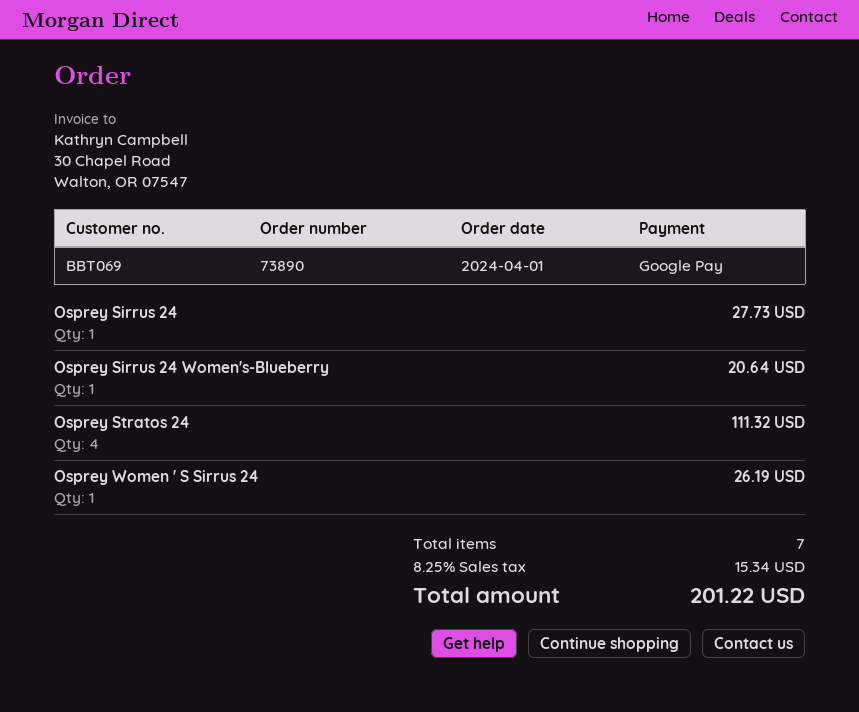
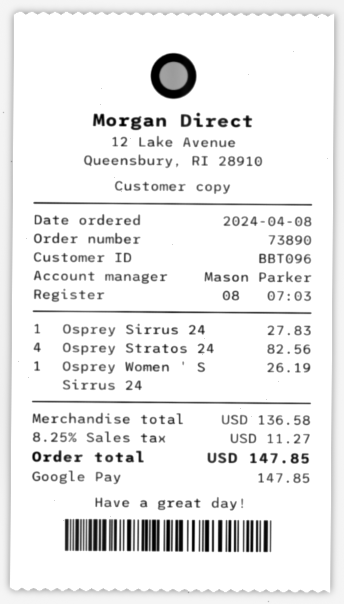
order date: 2024-04-01 -> 2024-04-08
customer number: BBT069 -> BBT096
Osprey Sirrus 24: 1 for 27.73 -> 1 for 27.83
Osprey Sirrus 24 Women's-Blueberry: 1 for 20.64 -> none
Osprey Stratos 24: 4 for 111.32 -> 4 for 82.56
tax: 8.25% = 15.34 -> 8.25% = 11.27
total: 201.22 -> 147.85

